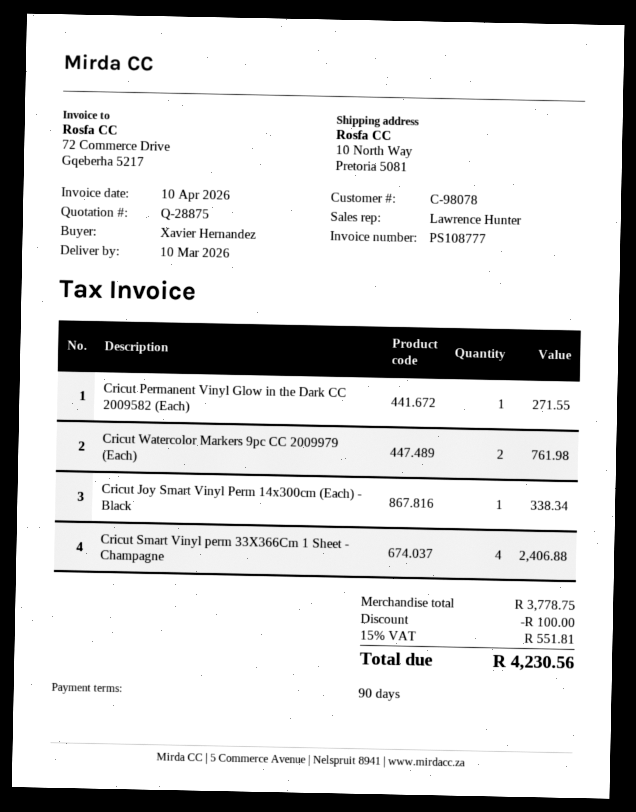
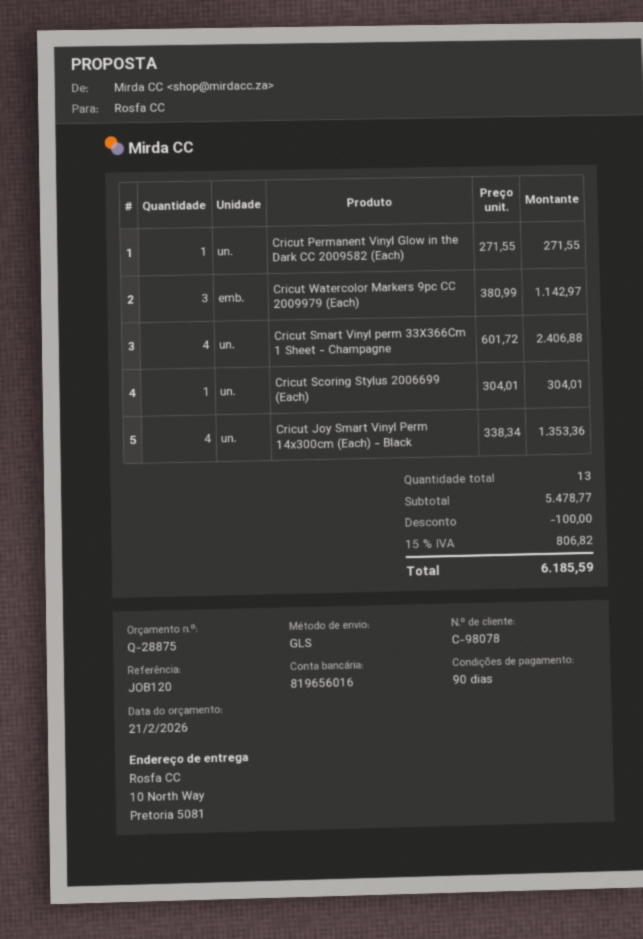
Cricut Watercolor Markers 9pc CC 2009979 (Each): 2 for 761.98 -> 3 for 1142.97
Cricut Joy Smart Vinyl Perm 14x300cm (Each) - Black: 1 for 338.34 -> 4 for 1353.36
Cricut Scoring Stylus 2006699 (Each): none -> 1 for 304.01
subtotal: 3778.75 -> 5478.77
tax: 15% = 551.81 -> 15% = 806.82
total: 4230.56 -> 6185.59

